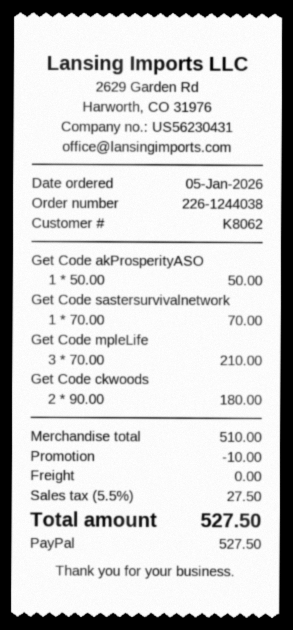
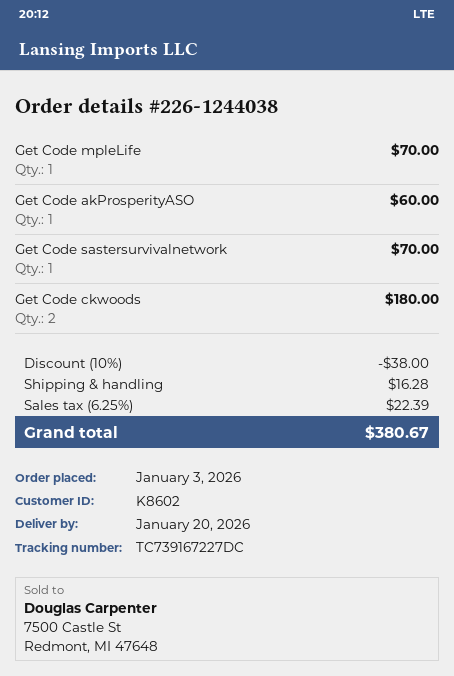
order date: 2026-01-05 -> 2026-01-03
customer number: K8062 -> K8602
Get Code akProsperityASO: 1 for 50.00 -> 1 for 60.00
Get Code mpleLife: 3 for 210.00 -> 1 for 70.00
discount: 10.00 -> 38.00
shipping: 0.00 -> 16.28
tax: 5.5% = 27.50 -> 6.25% = 22.39
total: 527.50 -> 380.67

